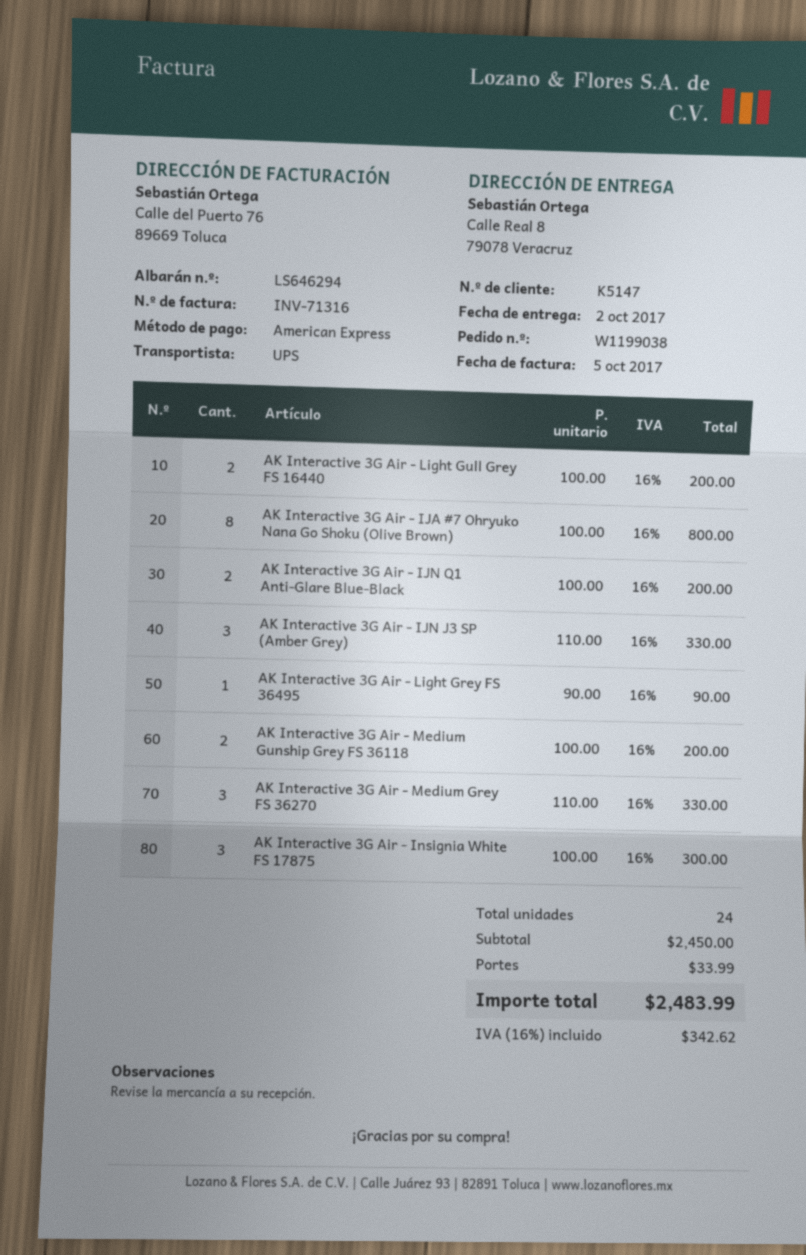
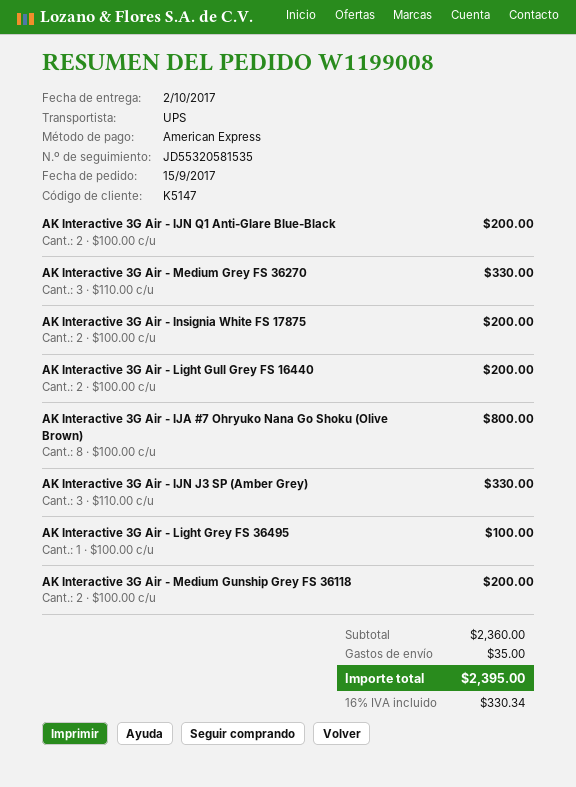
order number: W1199038 -> W1199008
AK Interactive 3G Air - Light Grey FS 36495: 1 x 90.00 = 90.00 -> 1 x 100.00 = 100.00
AK Interactive 3G Air - Insignia White FS 17875: 3 x 100.00 = 300.00 -> 2 x 100.00 = 200.00
subtotal: 2450.00 -> 2360.00
shipping: 33.99 -> 35.00
tax: 16% = 342.62 -> 16% = 330.34
total: 2483.99 -> 2395.00

